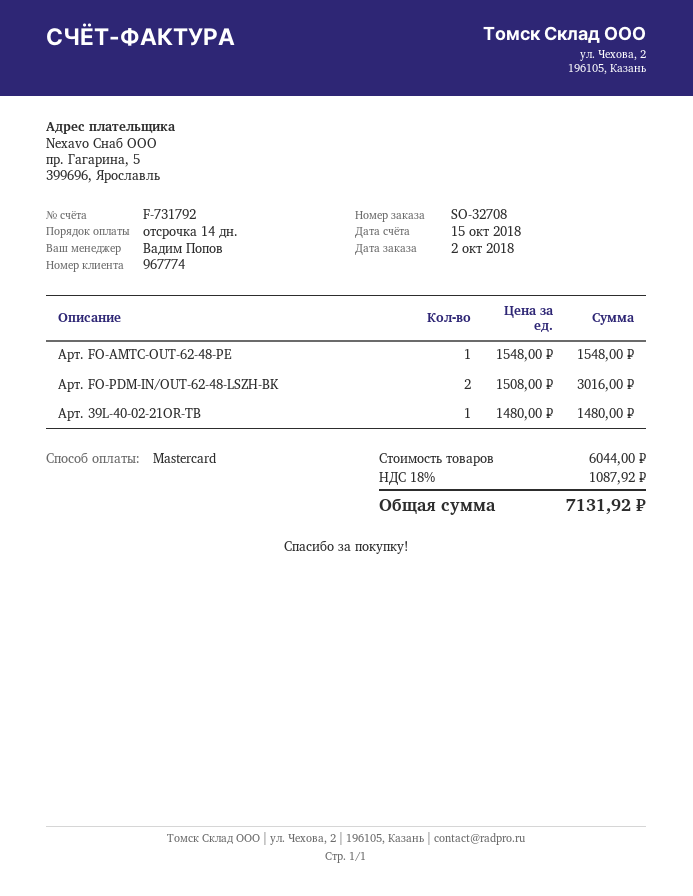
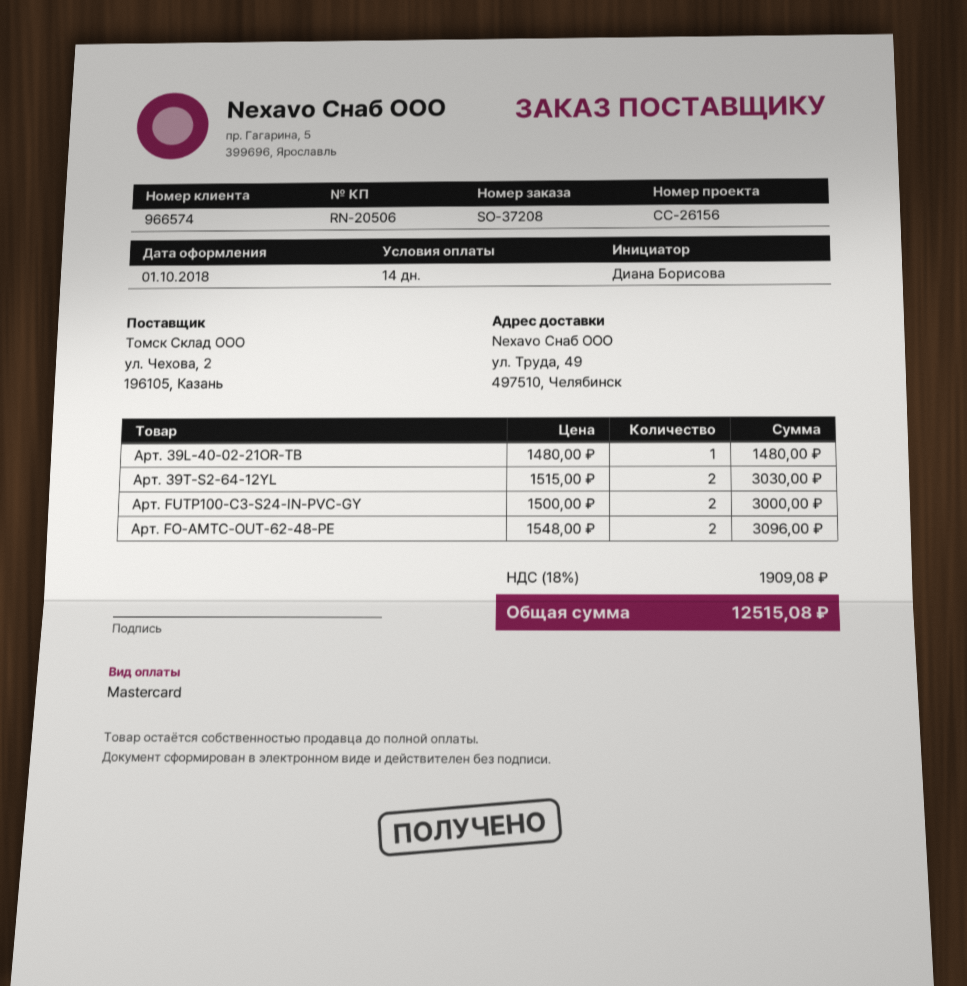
order number: SO-32708 -> SO-37208
order date: 2018-10-02 -> 2018-10-01
customer number: 967774 -> 966574
Арт. FO-AMTC-OUT-62-48-PE: 1 x 1548.00 = 1548.00 -> 2 x 1548.00 = 3096.00
Арт. FO-PDM-IN/OUT-62-48-LSZH-BK: 2 x 1508.00 = 3016.00 -> none
Арт. 39T-S2-64-12YL: none -> 2 x 1515.00 = 3030.00
Арт. FUTP100-C3-S24-IN-PVC-GY: none -> 2 x 1500.00 = 3000.00
tax: 18% = 1087.92 -> 18% = 1909.08
total: 7131.92 -> 12515.08

